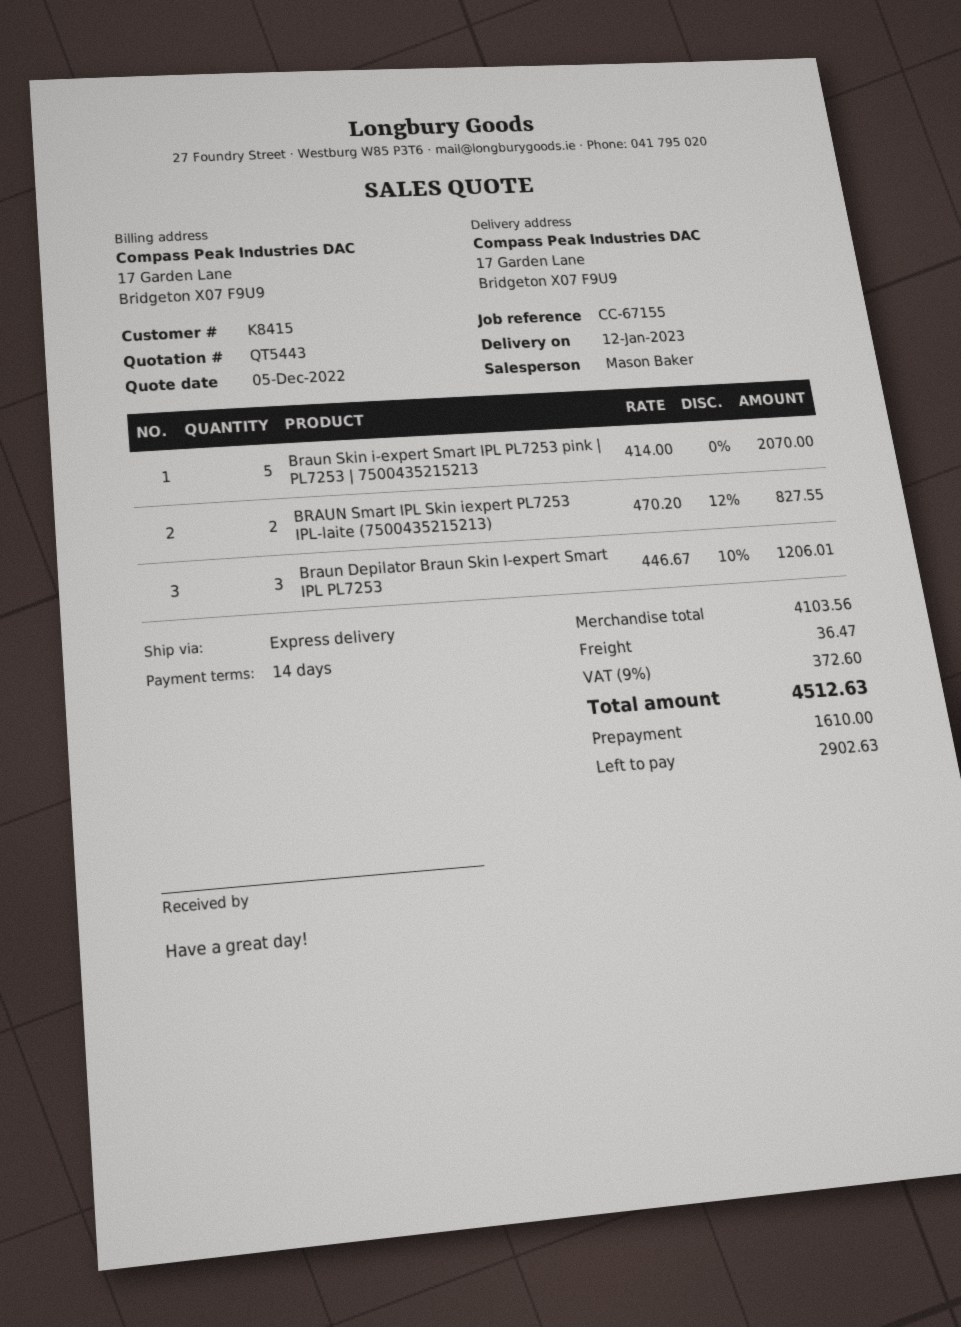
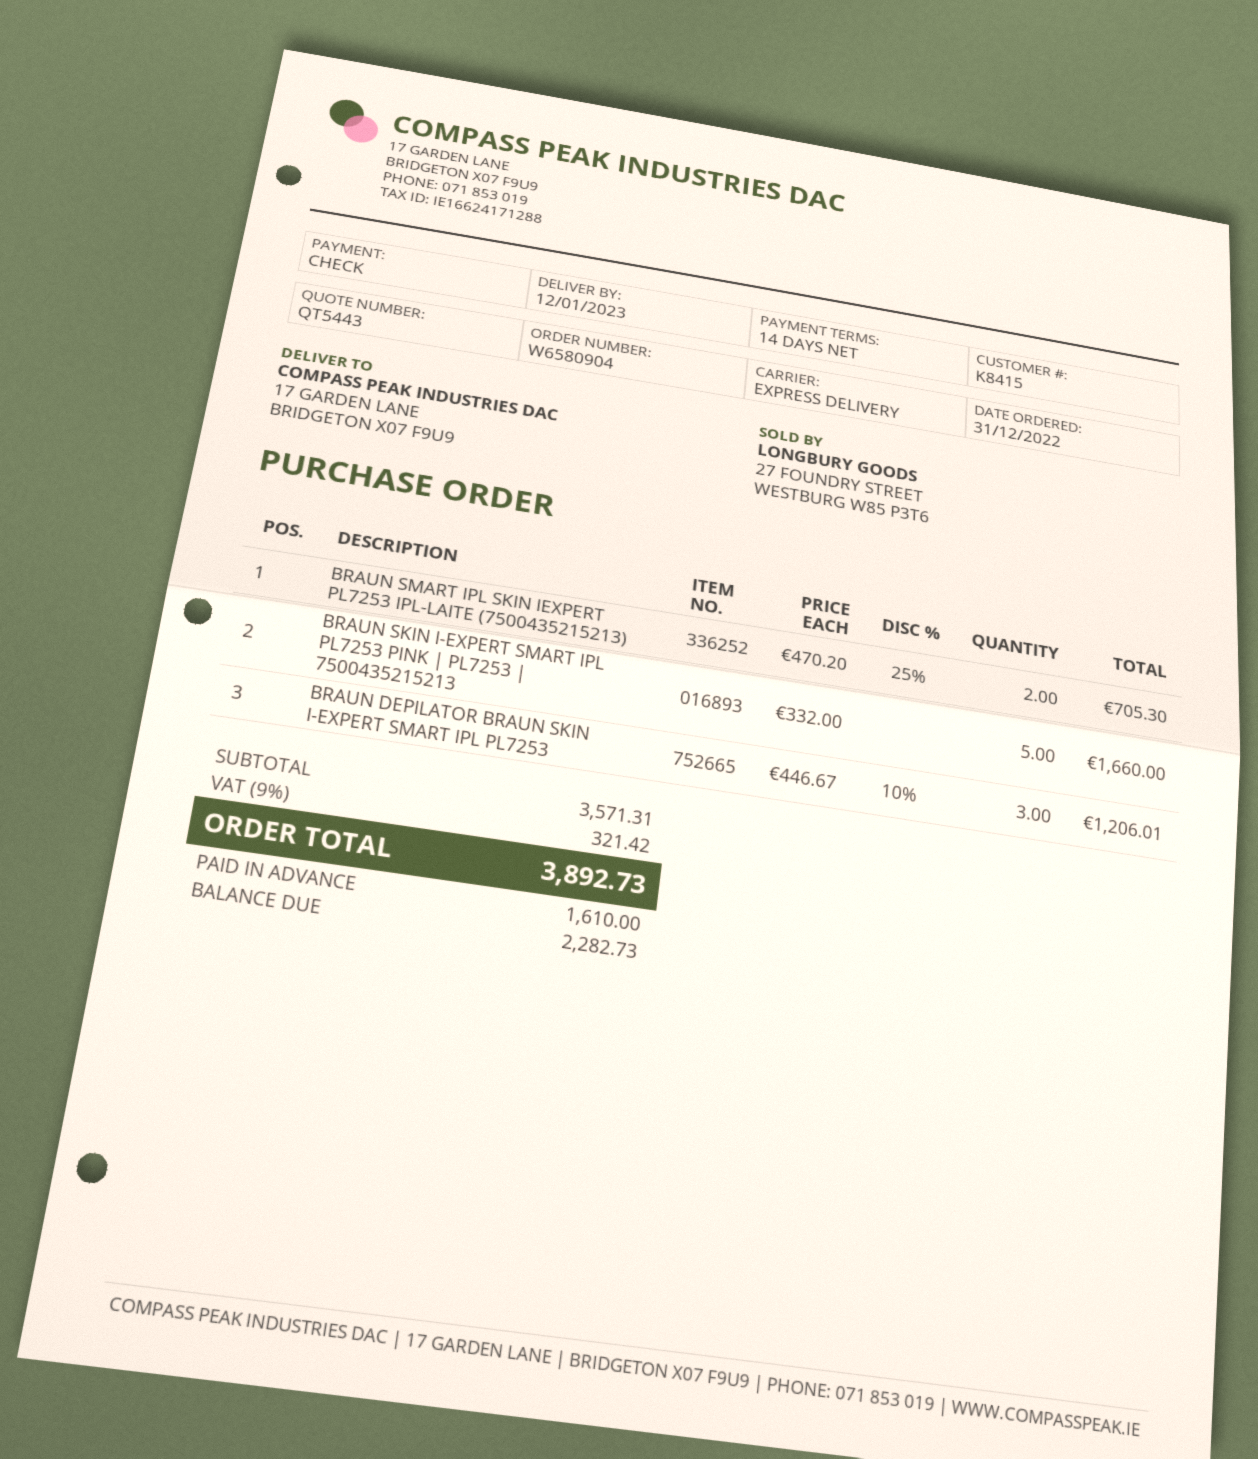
Braun Skin i-expert Smart IPL PL7253 pink | PL7253 | 7500435215213: 5 x 414.00 = 2070.00 -> 5 x 332.00 = 1660.00
BRAUN Smart IPL Skin iexpert PL7253 IPL-laite (7500435215213): 2 x 470.20 - 12% = 827.55 -> 2 x 470.20 - 25% = 705.30
subtotal: 4103.56 -> 3571.31
shipping: 36.47 -> none
tax: 9% = 372.60 -> 9% = 321.42
total: 4512.63 -> 3892.73
balance: 2902.63 -> 2282.73

